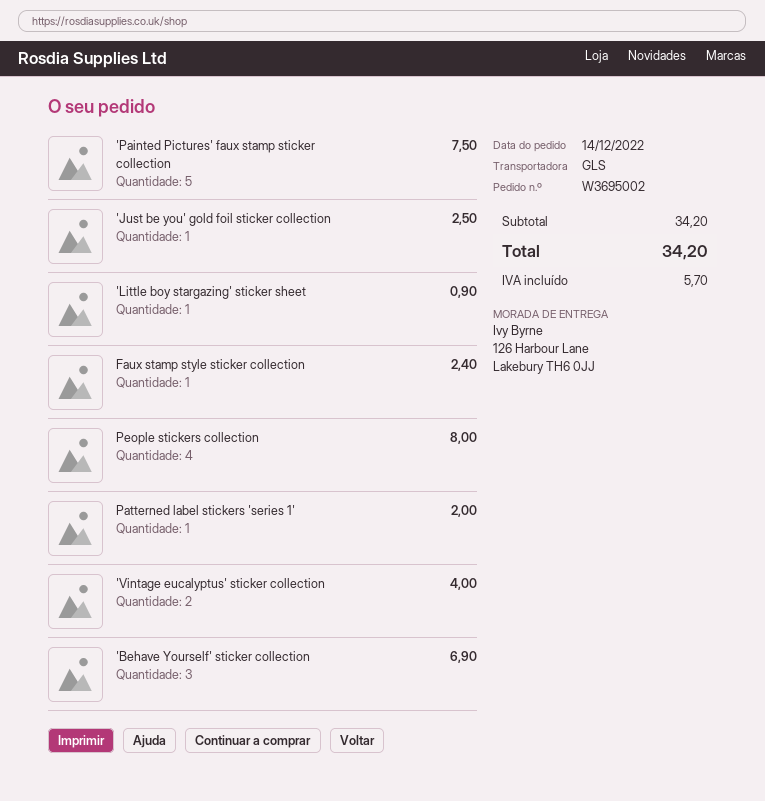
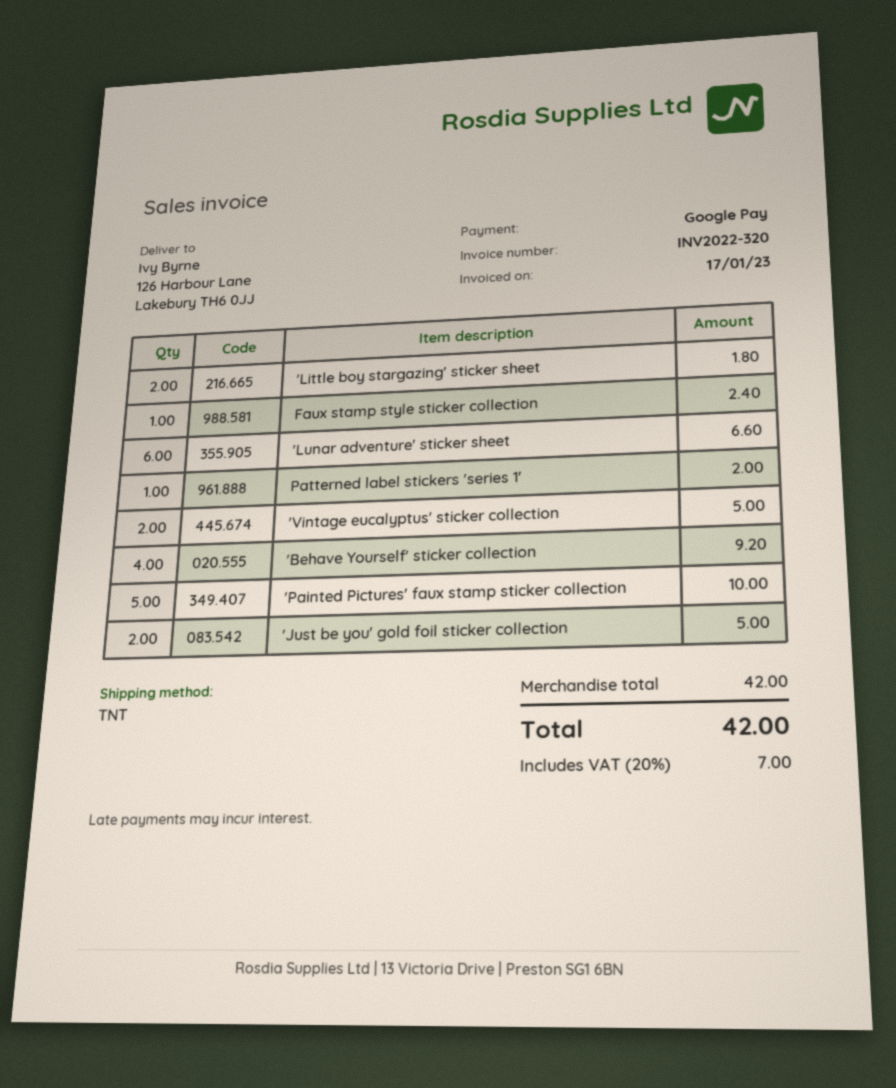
shipping method: GLS -> TNT
'Painted Pictures' faux stamp sticker collection: 5 for 7.50 -> 5 for 10.00
'Just be you' gold foil sticker collection: 1 for 2.50 -> 2 for 5.00
'Little boy stargazing' sticker sheet: 1 for 0.90 -> 2 for 1.80
People stickers collection: 4 for 8.00 -> none
'Vintage eucalyptus' sticker collection: 2 for 4.00 -> 2 for 5.00
'Behave Yourself' sticker collection: 3 for 6.90 -> 4 for 9.20
'Lunar adventure' sticker sheet: none -> 6 for 6.60
subtotal: 34.20 -> 42.00
tax: 5.70 -> 7.00
total: 34.20 -> 42.00

